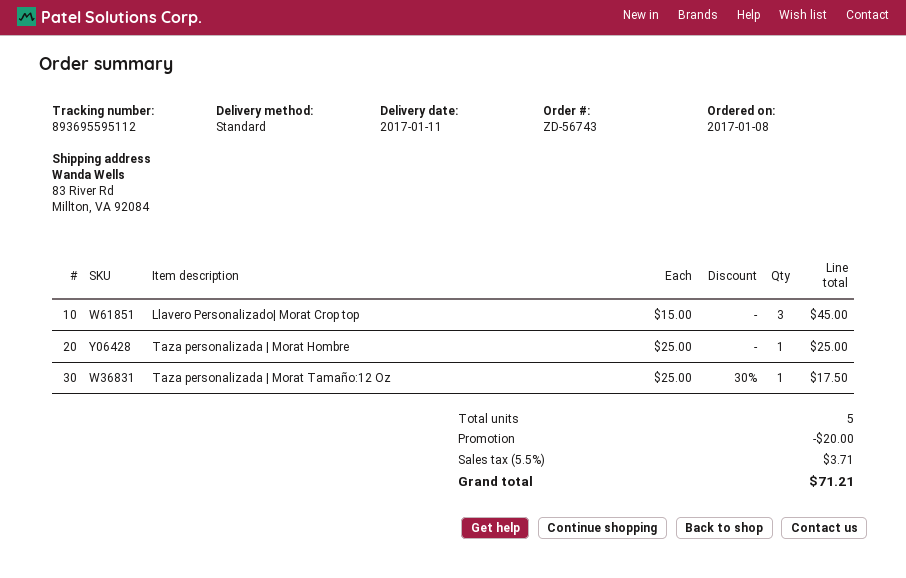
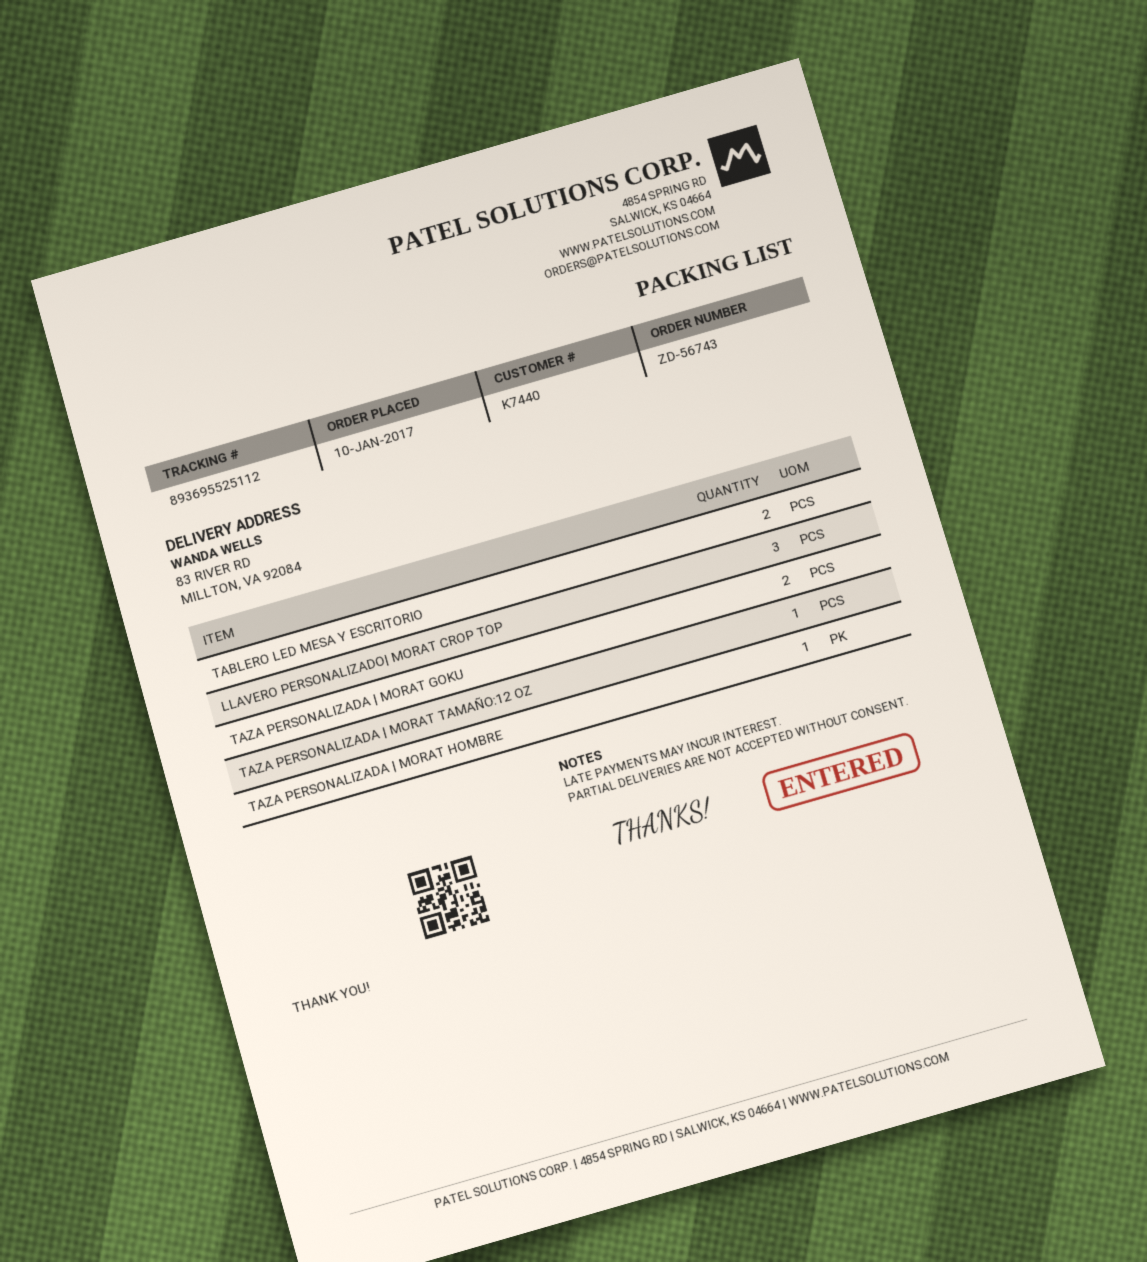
order date: 2017-01-08 -> 2017-01-10
tracking number: 893695595112 -> 893695525112
TABLERO LED MESA Y ESCRITORIO: none -> 2
TAZA PERSONALIZADA | MORAT GOKU: none -> 2

